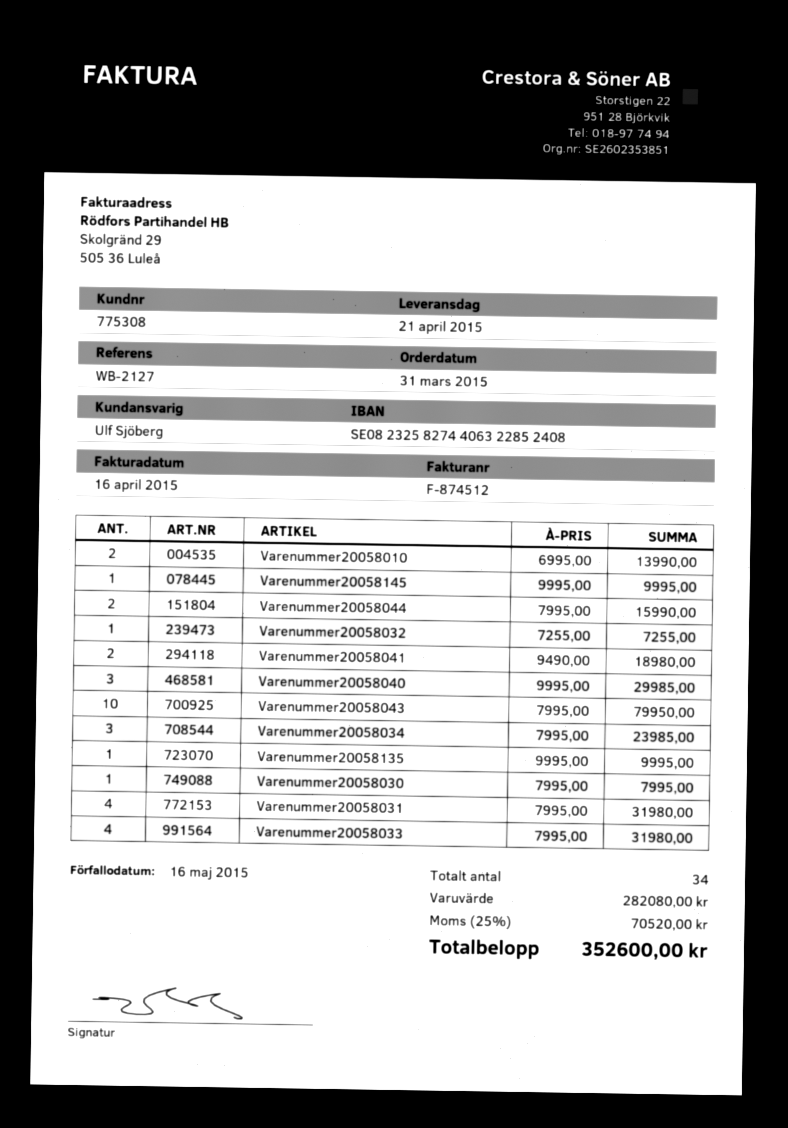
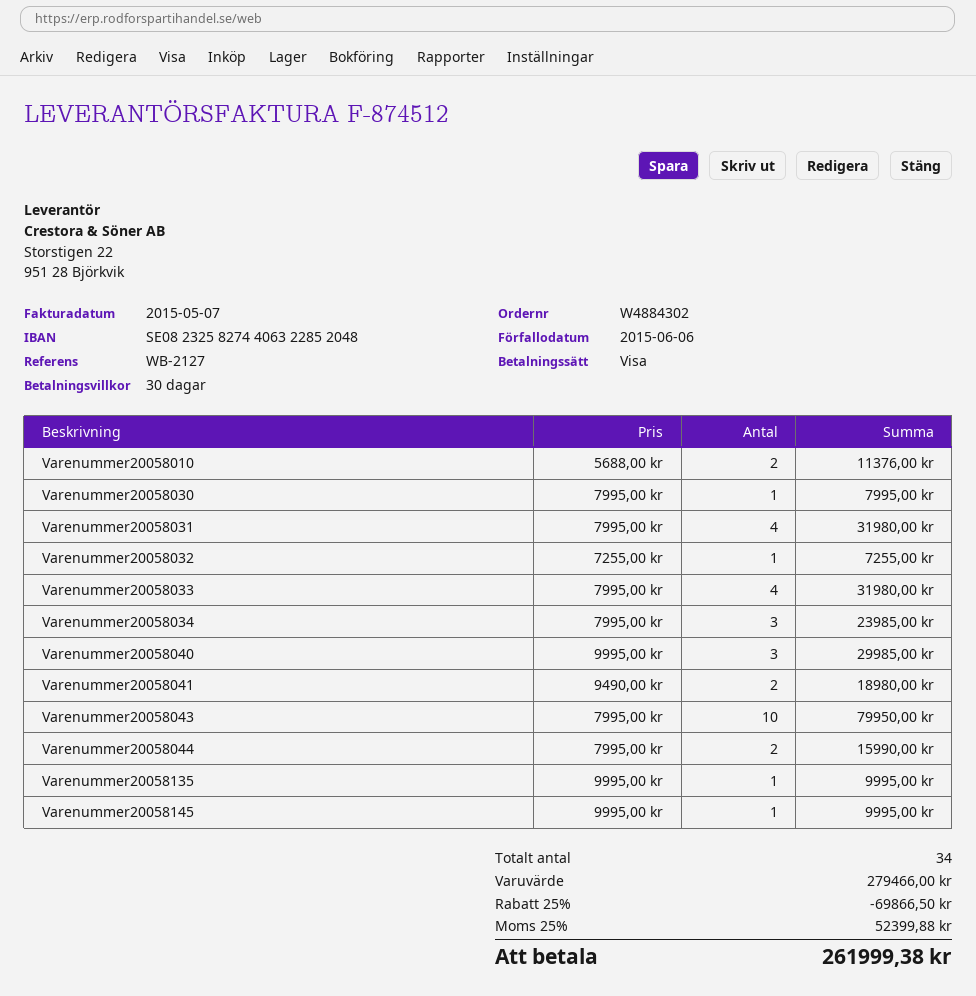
invoice date: 2015-04-16 -> 2015-05-07
due date: 2015-05-16 -> 2015-06-06
bank account: SE0823258274406322852408 -> SE0823258274406322852048
Varenummer20058010: 2 x 6995.00 = 13990.00 -> 2 x 5688.00 = 11376.00
subtotal: 282080.00 -> 279466.00
discount: none -> 25% = 69866.50
tax: 25% = 70520.00 -> 25% = 52399.88
total: 352600.00 -> 261999.38

